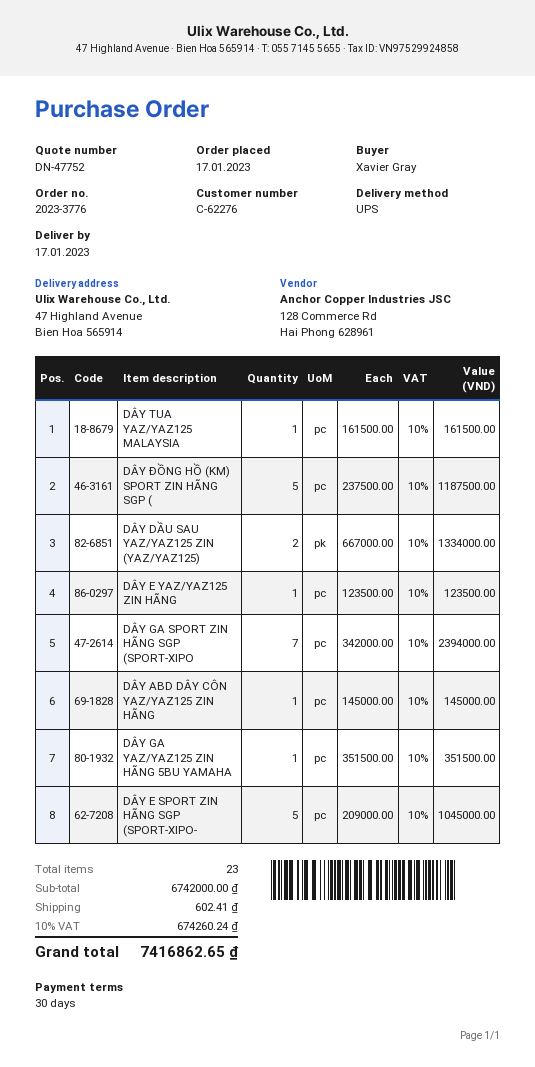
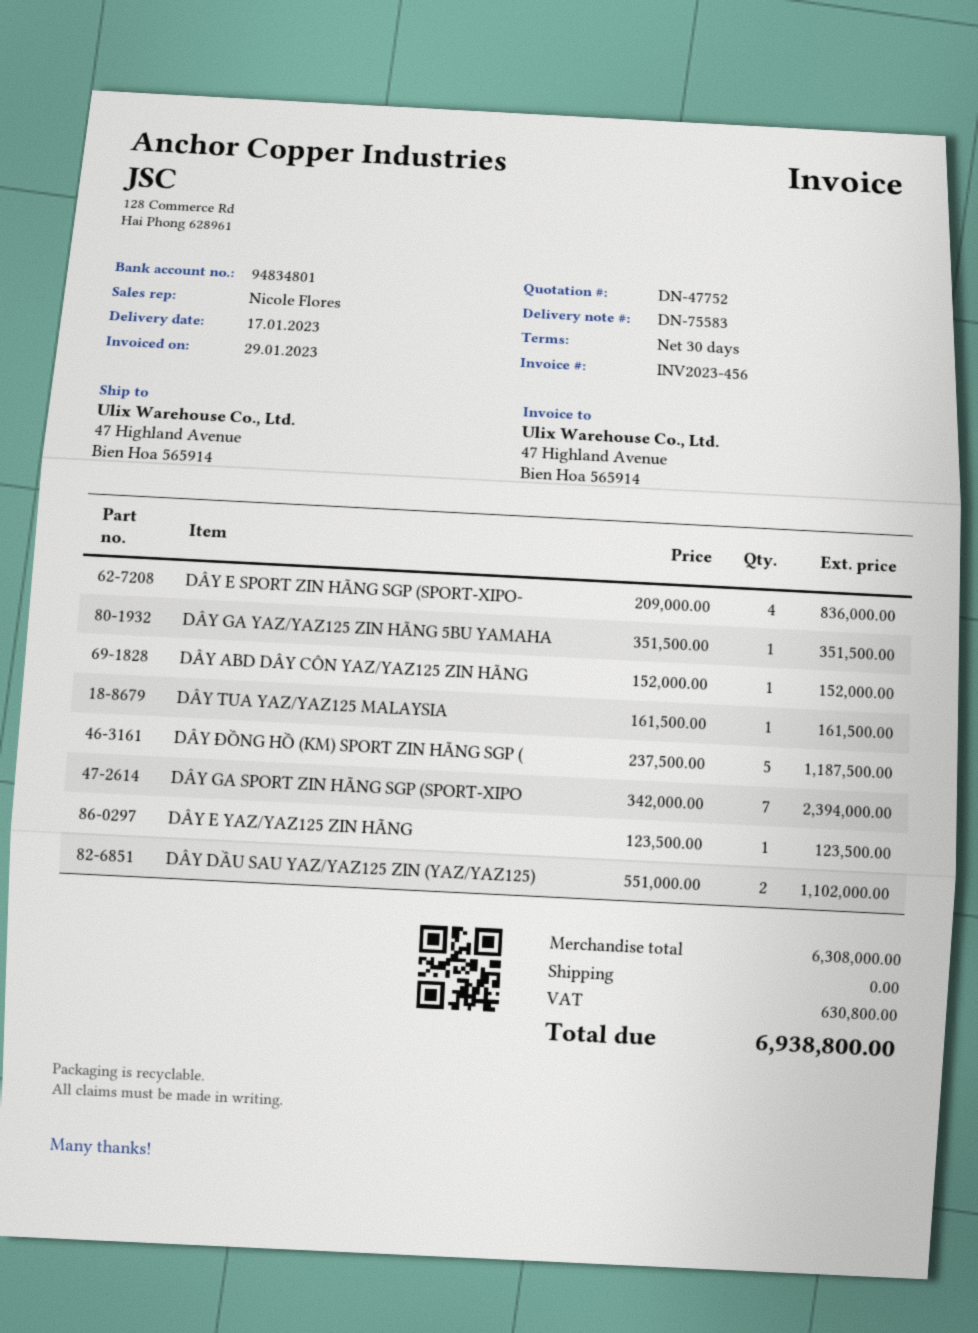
DÂY DẦU SAU YAZ/YAZ125 ZIN (YAZ/YAZ125): 2 x 667000.00 = 1334000.00 -> 2 x 551000.00 = 1102000.00
DÂY ABD DÂY CÔN YAZ/YAZ125 ZIN HÃNG: 1 x 145000.00 = 145000.00 -> 1 x 152000.00 = 152000.00
DÂY E SPORT ZIN HÃNG SGP (SPORT-XIPO-: 5 x 209000.00 = 1045000.00 -> 4 x 209000.00 = 836000.00
subtotal: 6742000.00 -> 6308000.00
shipping: 602.41 -> 0.00
tax: 674260.24 -> 630800.00
total: 7416862.65 -> 6938800.00

